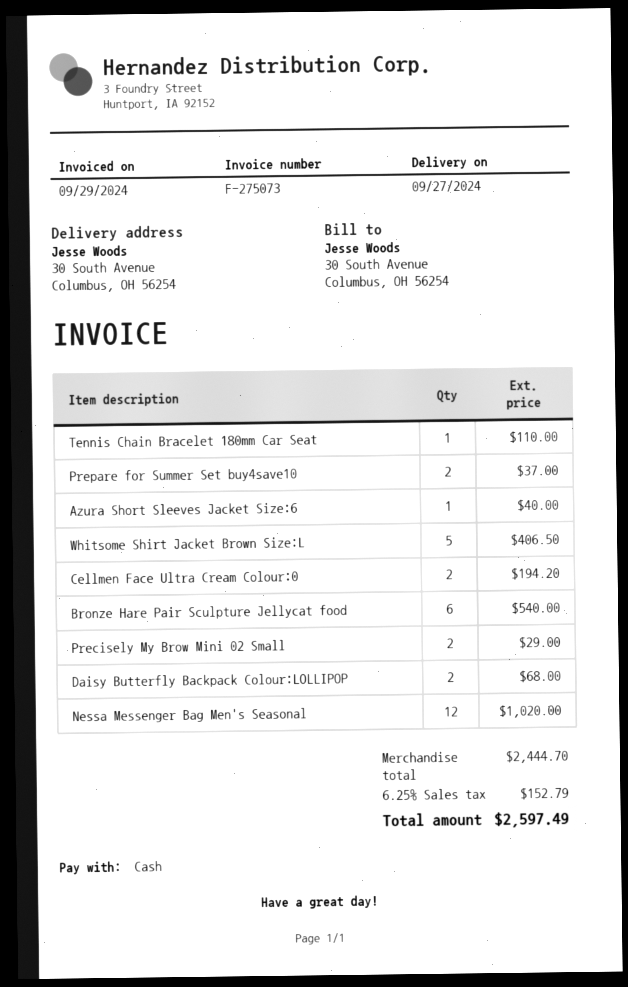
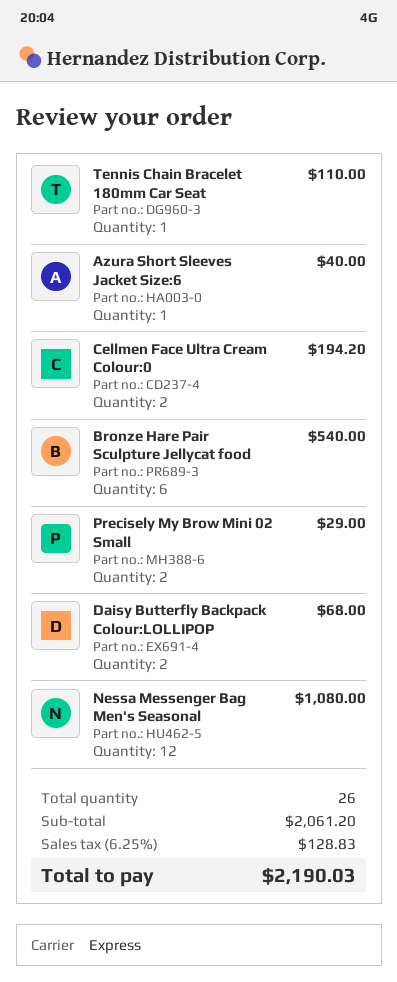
Prepare for Summer Set buy4save10: 2 for 37.00 -> none
Whitsome Shirt Jacket Brown Size:L: 5 for 406.50 -> none
Nessa Messenger Bag Men's Seasonal: 12 for 1020.00 -> 12 for 1080.00
subtotal: 2444.70 -> 2061.20
tax: 6.25% = 152.79 -> 6.25% = 128.83
total: 2597.49 -> 2190.03

